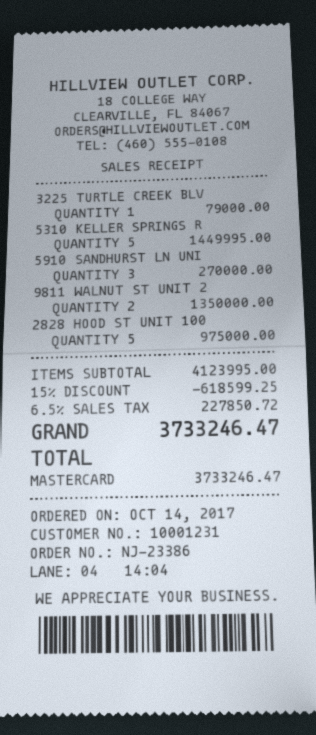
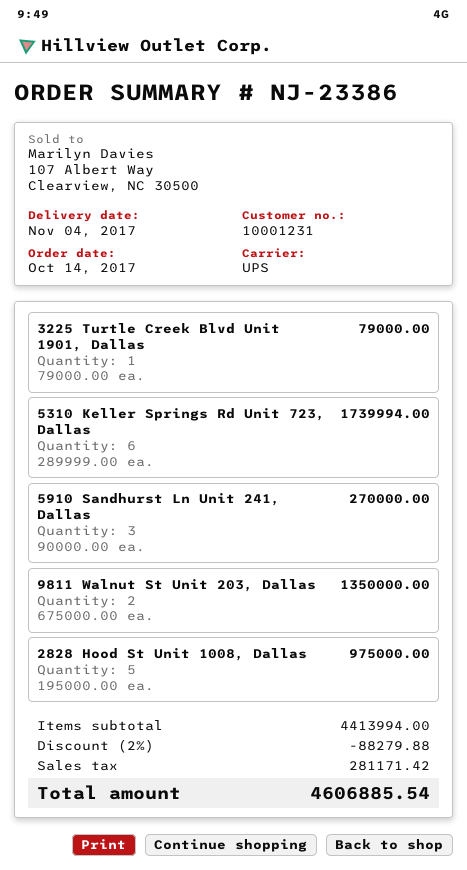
5310 KELLER SPRINGS R: 5 for 1449995.00 -> 6 for 1739994.00
subtotal: 4123995.00 -> 4413994.00
discount: 15% = 618599.25 -> 2% = 88279.88
tax: 227850.72 -> 281171.42
total: 3733246.47 -> 4606885.54

